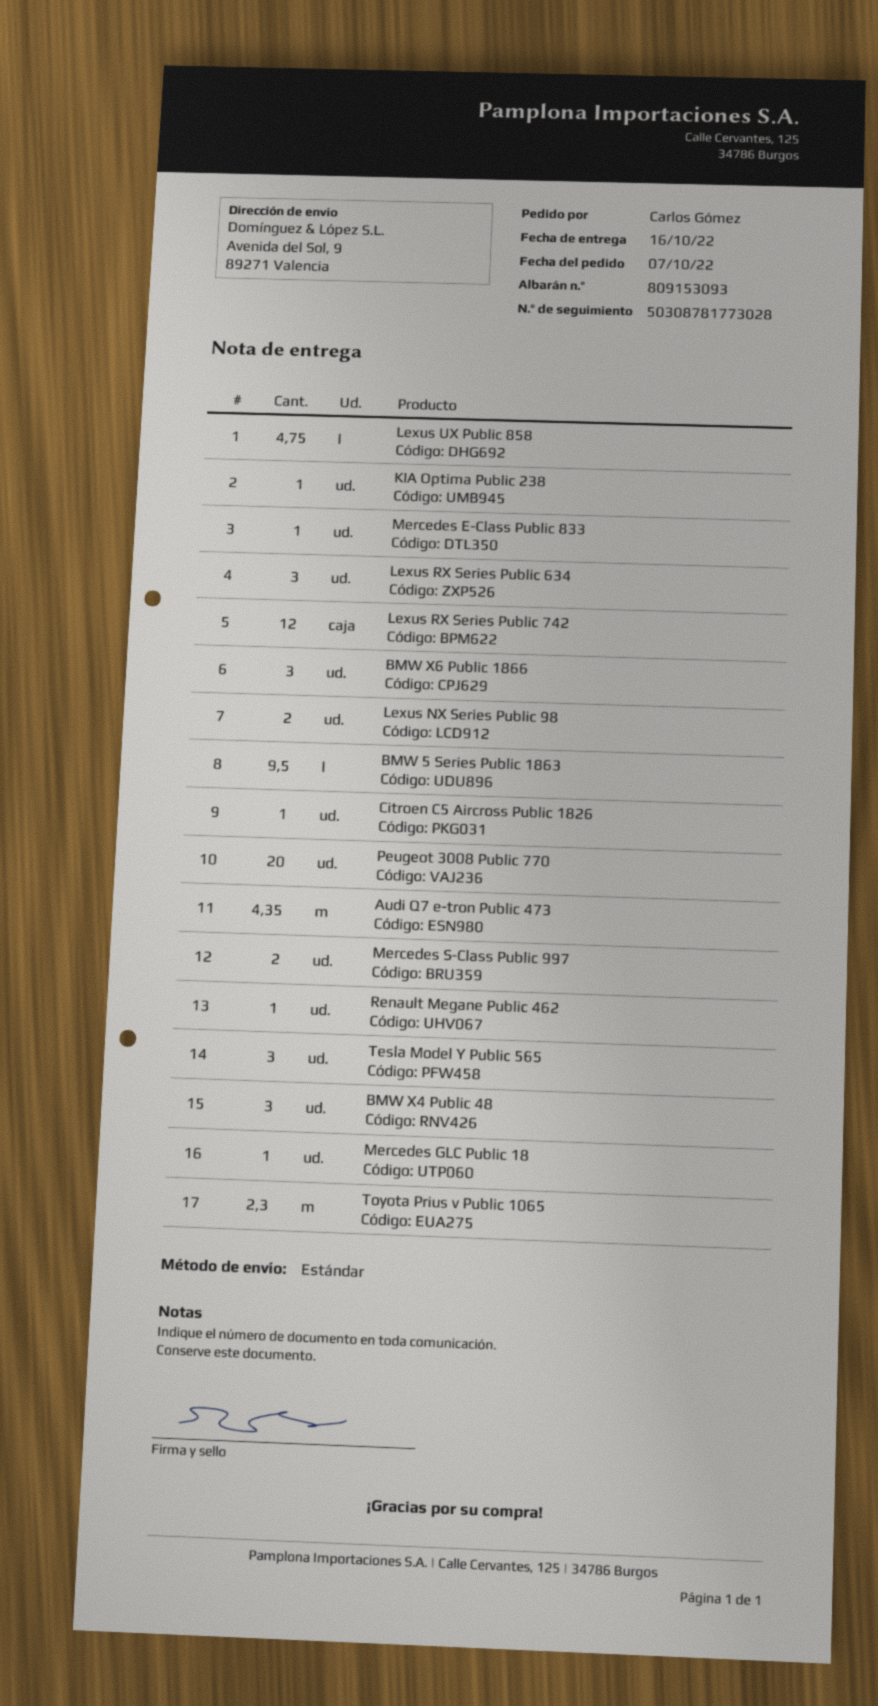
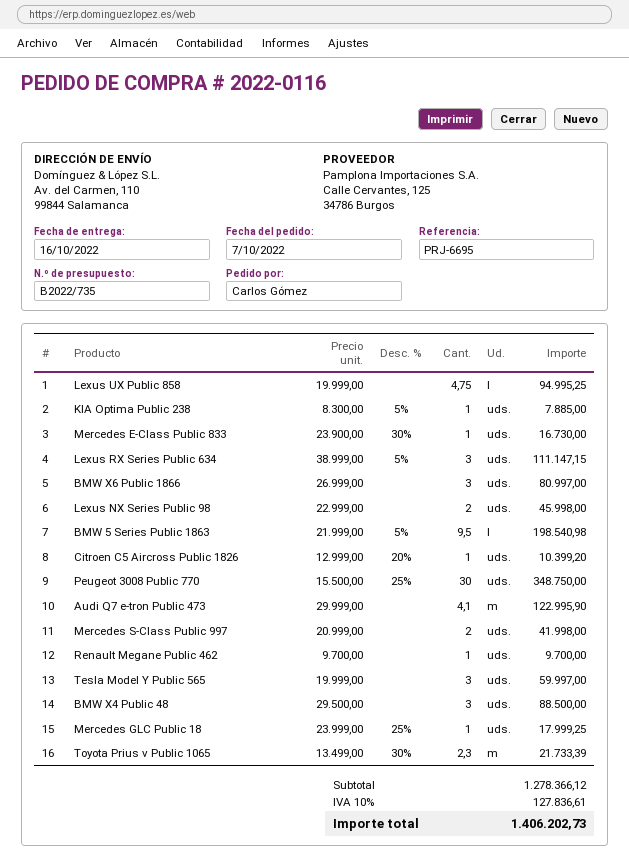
ship to: Avenida del Sol, 9, 89271 Valencia -> Av. del Carmen, 110, 99844 Salamanca
Lexus RX Series Public 742: 12 -> none
Peugeot 3008 Public 770: 20 -> 30
Audi Q7 e-tron Public 473: 4.35 -> 4.1

